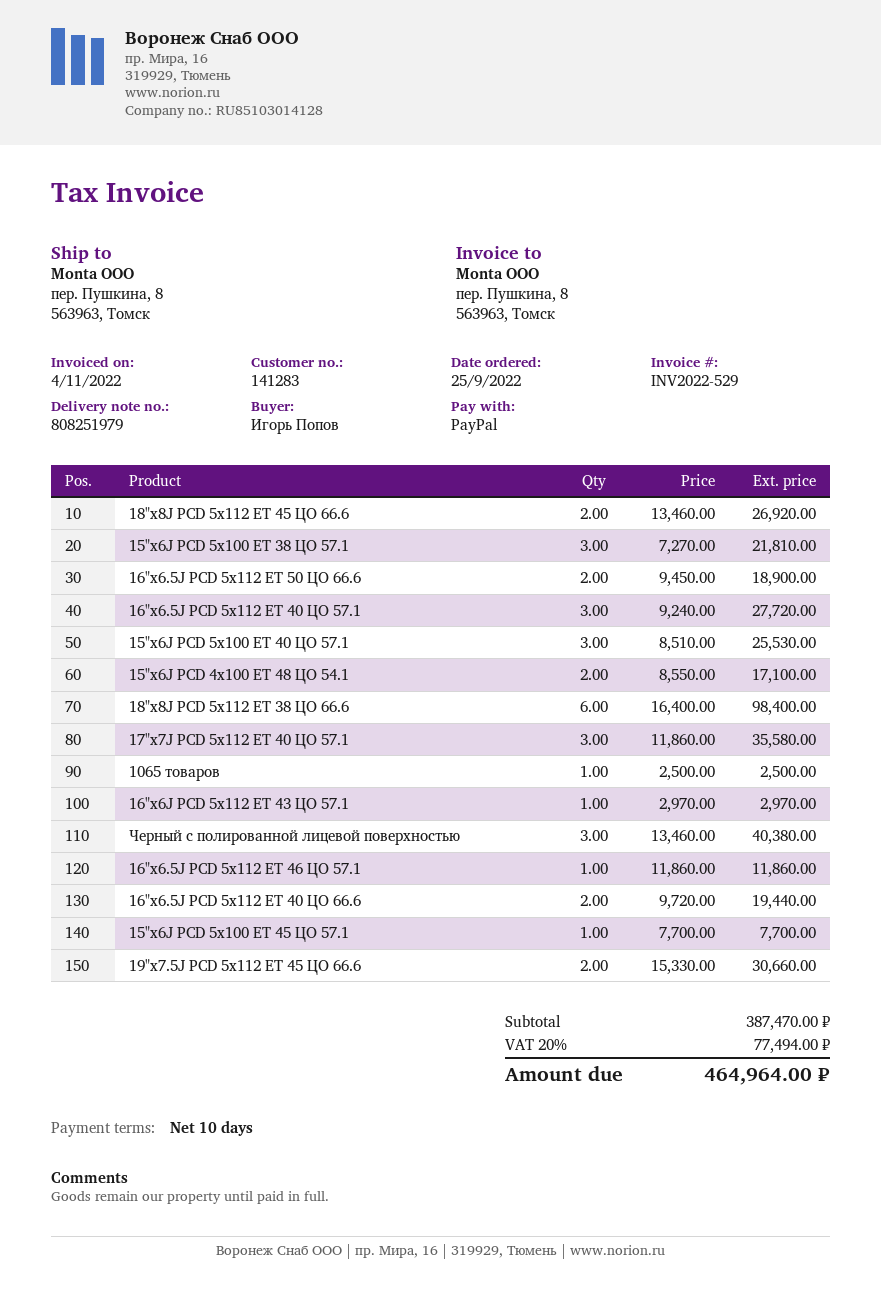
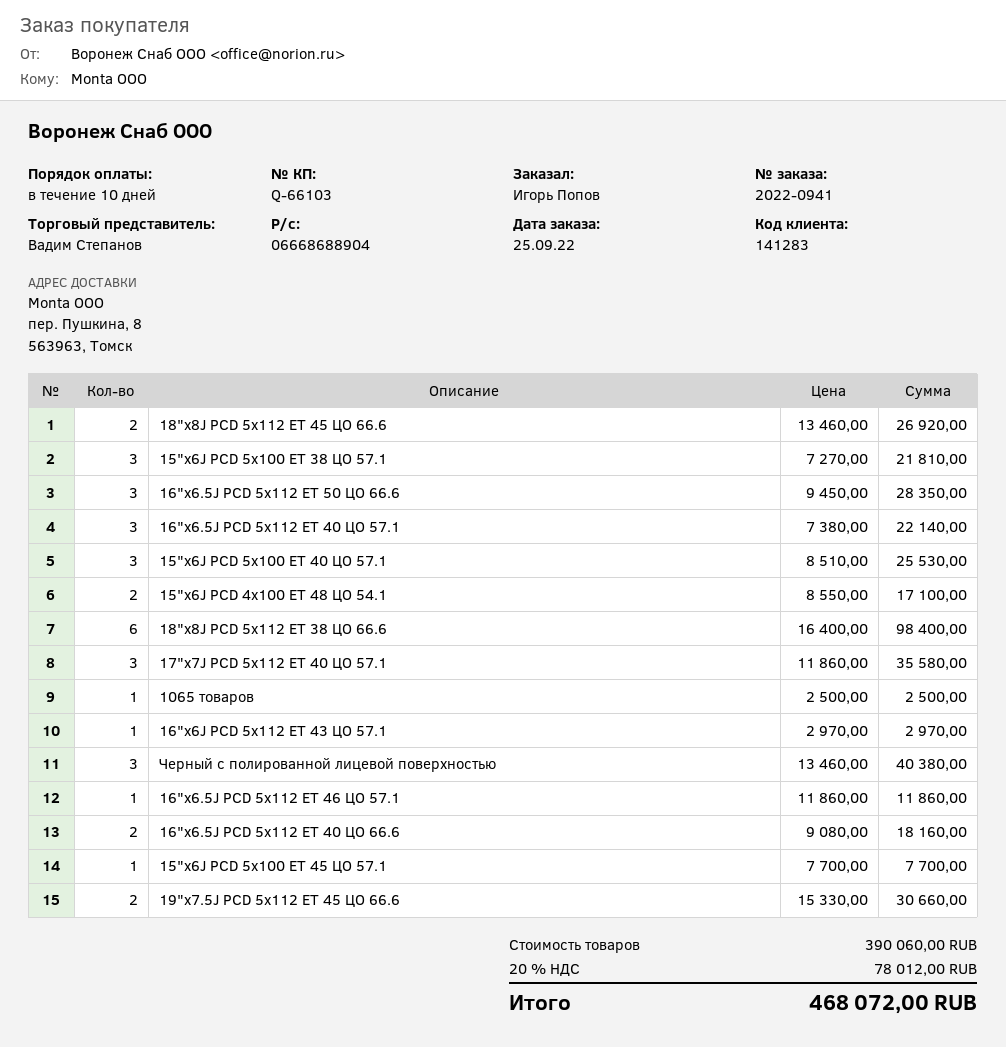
16"x6.5J PCD 5x112 ЕТ 50 ЦО 66.6: 2 x 9450.00 = 18900.00 -> 3 x 9450.00 = 28350.00
16"x6.5J PCD 5x112 ЕТ 40 ЦО 57.1: 3 x 9240.00 = 27720.00 -> 3 x 7380.00 = 22140.00
16"x6.5J PCD 5x112 ЕТ 40 ЦО 66.6: 2 x 9720.00 = 19440.00 -> 2 x 9080.00 = 18160.00
subtotal: 387470.00 -> 390060.00
tax: 20% = 77494.00 -> 20% = 78012.00
total: 464964.00 -> 468072.00

